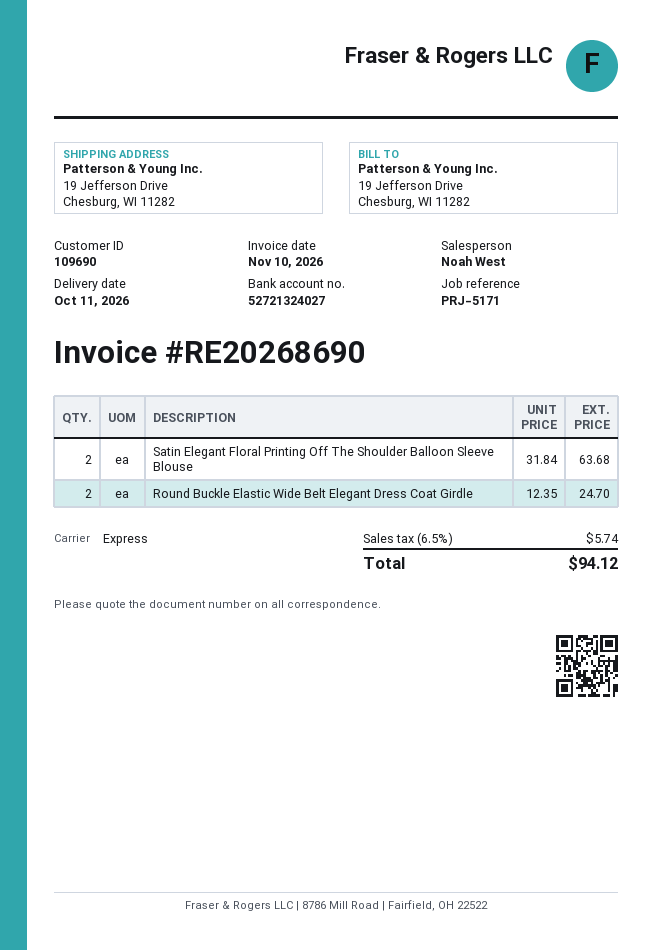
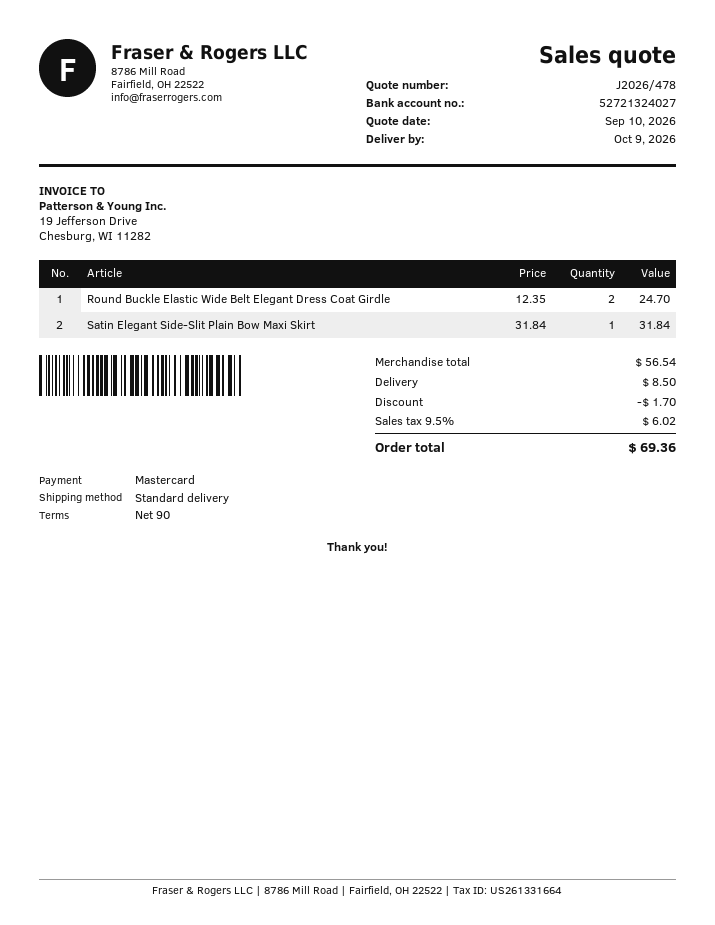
delivery date: 2026-10-11 -> 2026-10-09
shipping method: express -> standard
Satin Elegant Floral Printing Off The Shoulder Balloon Sleeve Blouse: 2 x 31.84 = 63.68 -> none
Satin Elegant Side-Slit Plain Bow Maxi Skirt: none -> 1 x 31.84 = 31.84
discount: none -> 1.70
shipping: none -> 8.50
tax: 6.5% = 5.74 -> 9.5% = 6.02
total: 94.12 -> 69.36

